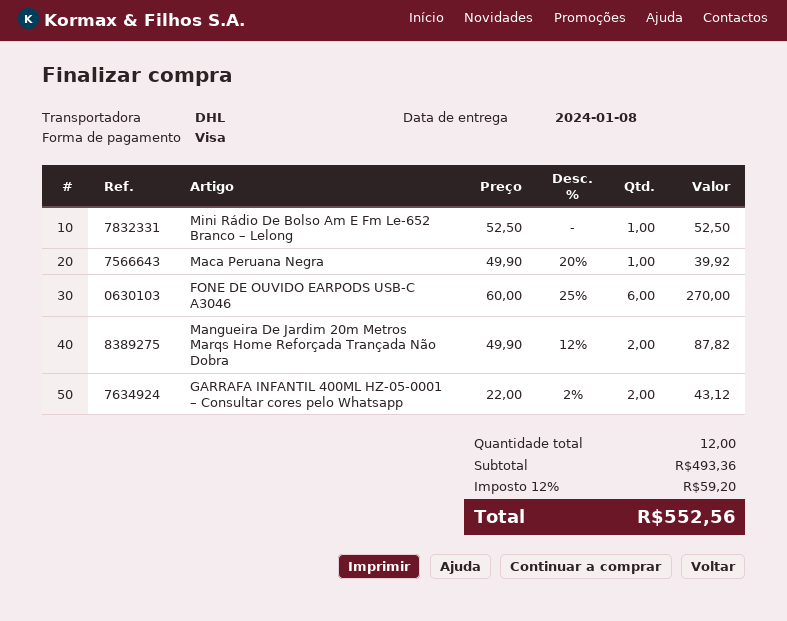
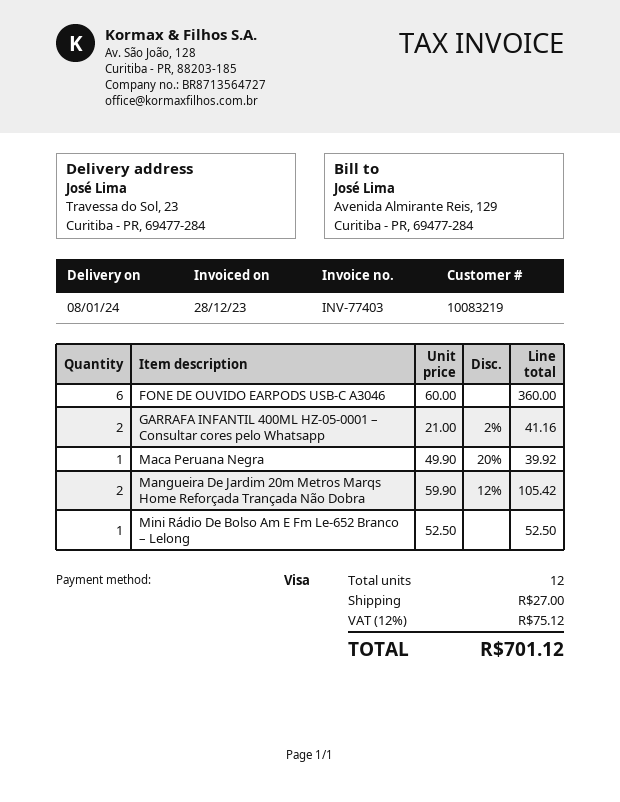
FONE DE OUVIDO EARPODS USB-C A3046: 6 x 60.00 - 25% = 270.00 -> 6 x 60.00 = 360.00
Mangueira De Jardim 20m Metros Marqs Home Reforçada Trançada Não Dobra: 2 x 49.90 - 12% = 87.82 -> 2 x 59.90 - 12% = 105.42
GARRAFA INFANTIL 400ML HZ-05-0001 – Consultar cores pelo Whatsapp: 2 x 22.00 - 2% = 43.12 -> 2 x 21.00 - 2% = 41.16
shipping: none -> 27.00
tax: 12% = 59.20 -> 12% = 75.12
total: 552.56 -> 701.12

